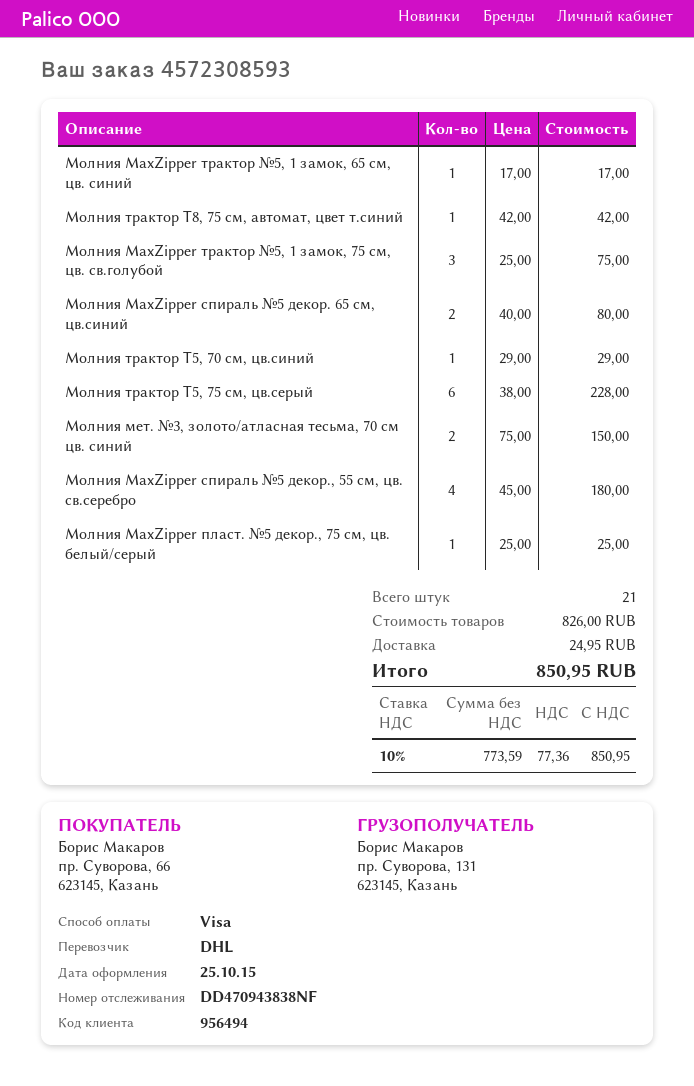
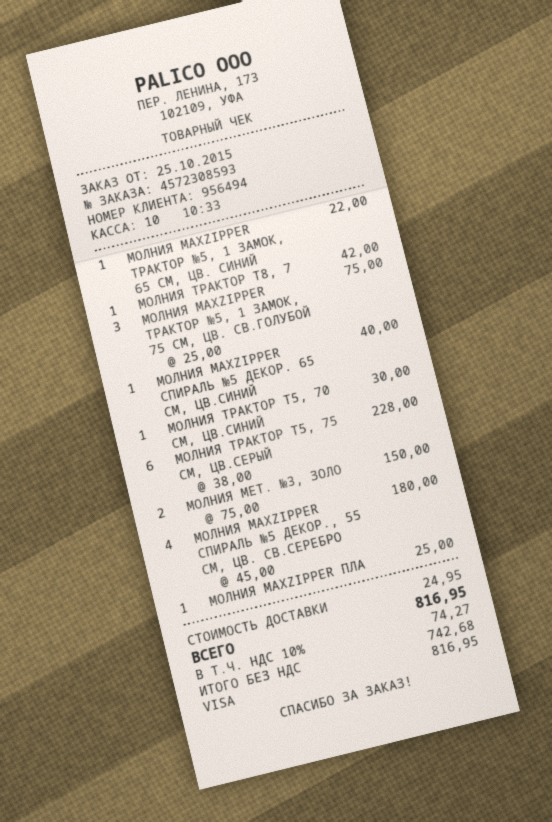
Молния MaxZipper трактор №5, 1 замок, 65 см, цв. синий: 1 x 17.00 = 17.00 -> 1 x 22.00 = 22.00
Молния MaxZipper спираль №5 декор. 65 см, цв.синий: 2 x 40.00 = 80.00 -> 1 x 40.00 = 40.00
Молния трактор Т5, 70 см, цв.синий: 1 x 29.00 = 29.00 -> 1 x 30.00 = 30.00
net: 773.59 -> 742.68
tax: 10% = 77.36 -> 10% = 74.27
total: 850.95 -> 816.95

